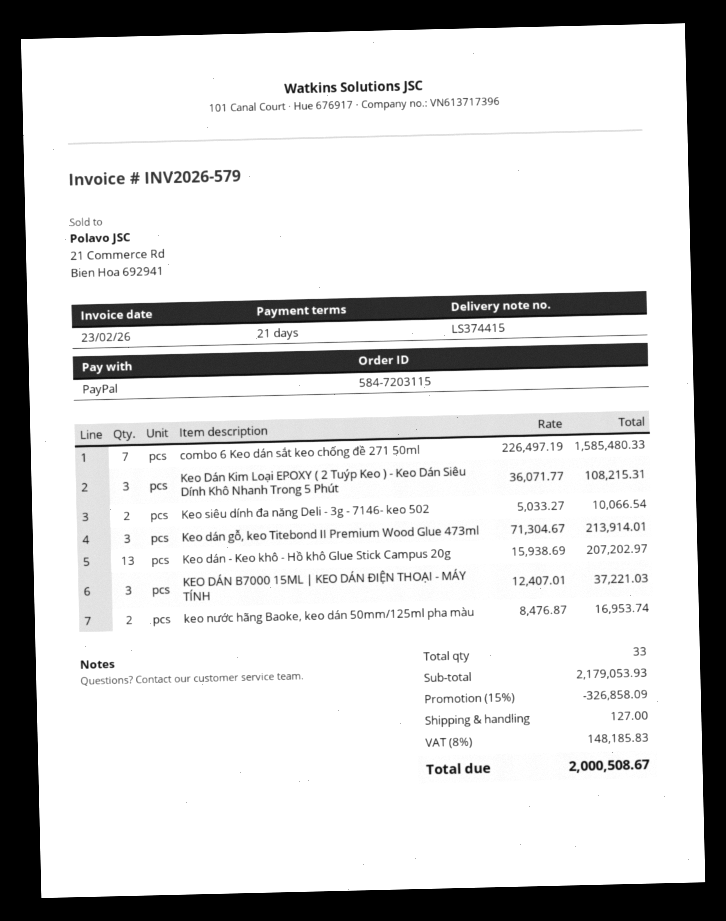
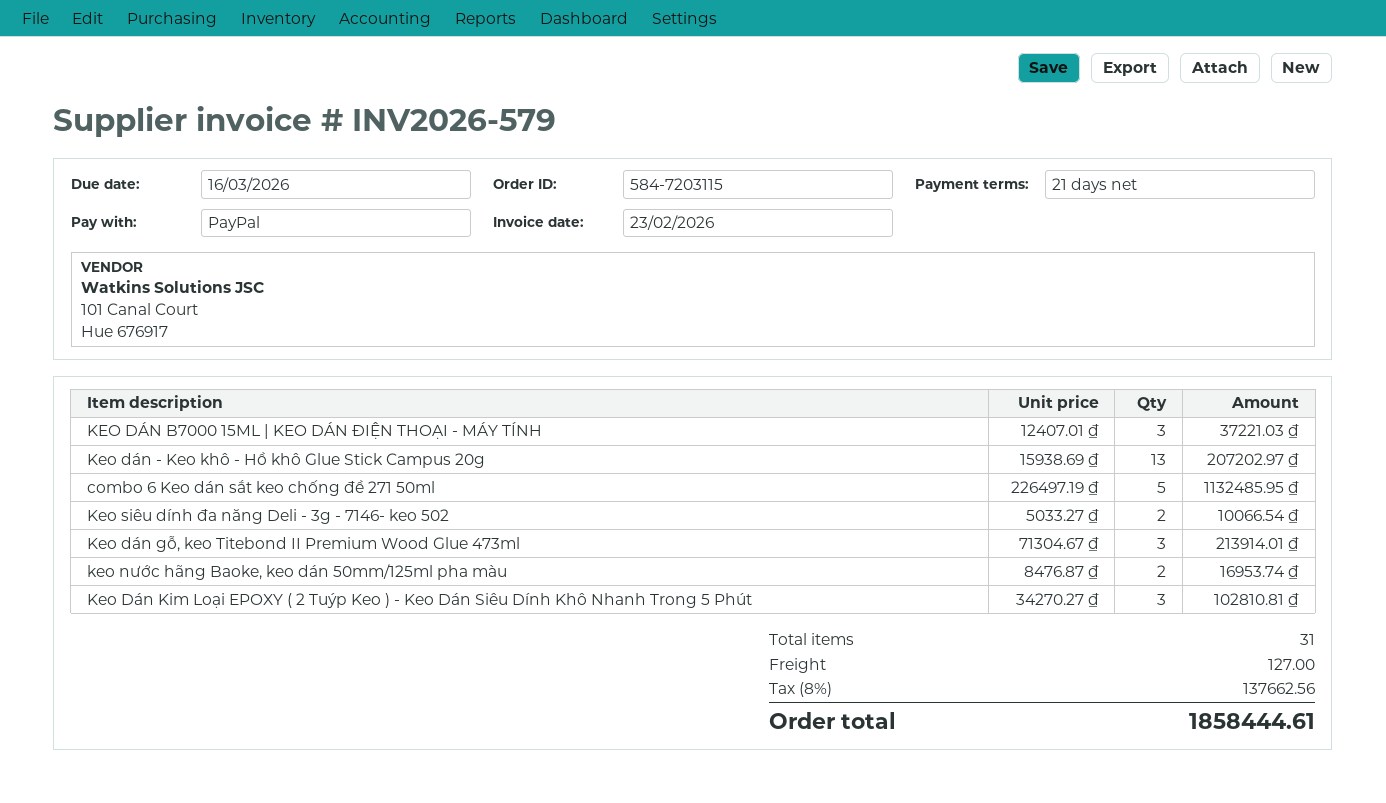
combo 6 Keo dán sắt keo chống đề 271 50ml: 7 x 226497.19 = 1585480.33 -> 5 x 226497.19 = 1132485.95
Keo Dán Kim Loại EPOXY ( 2 Tuýp Keo ) - Keo Dán Siêu Dính Khô Nhanh Trong 5 Phút: 3 x 36071.77 = 108215.31 -> 3 x 34270.27 = 102810.81
total quantity: 33 -> 31
discount: 15% = 326858.09 -> none
tax: 8% = 148185.83 -> 8% = 137662.56
total: 2000508.67 -> 1858444.61

